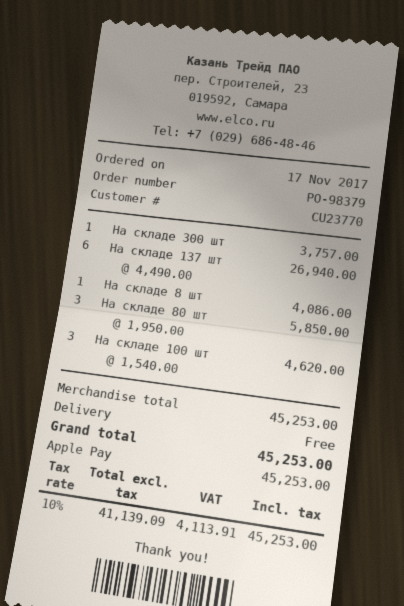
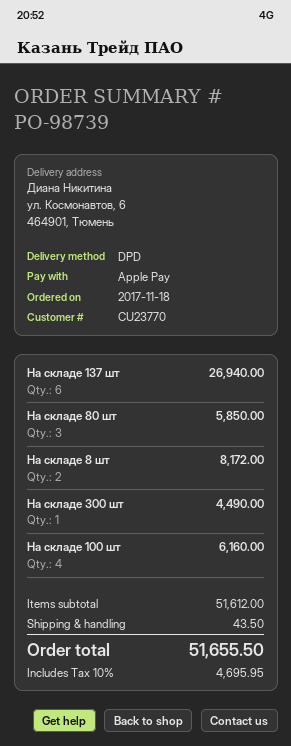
order number: PO-98379 -> PO-98739
order date: 2017-11-17 -> 2017-11-18
На складе 300 шт: 1 for 3757.00 -> 1 for 4490.00
На складе 8 шт: 1 for 4086.00 -> 2 for 8172.00
На складе 100 шт: 3 for 4620.00 -> 4 for 6160.00
subtotal: 45253.00 -> 51612.00
shipping: 0.00 -> 43.50
tax: 10% = 4113.91 -> 10% = 4695.95
total: 45253.00 -> 51655.50

